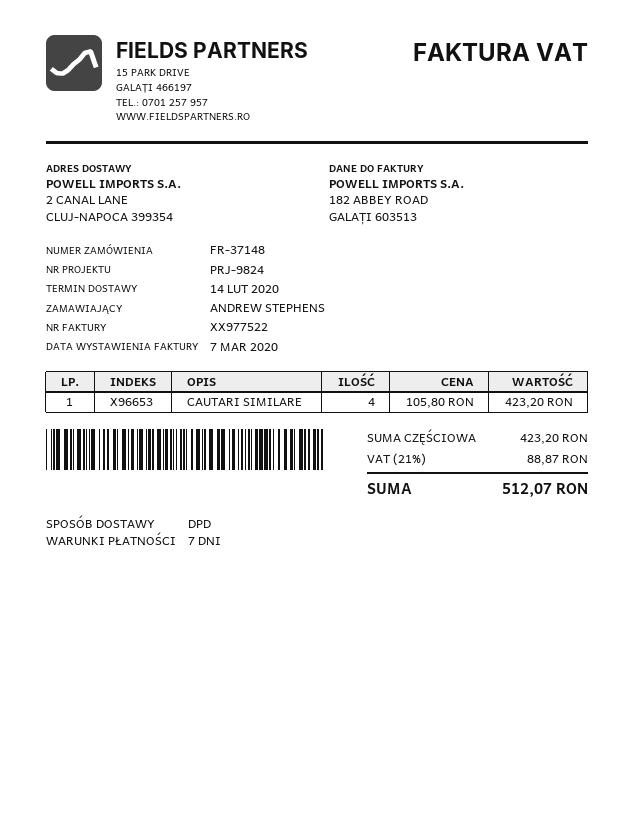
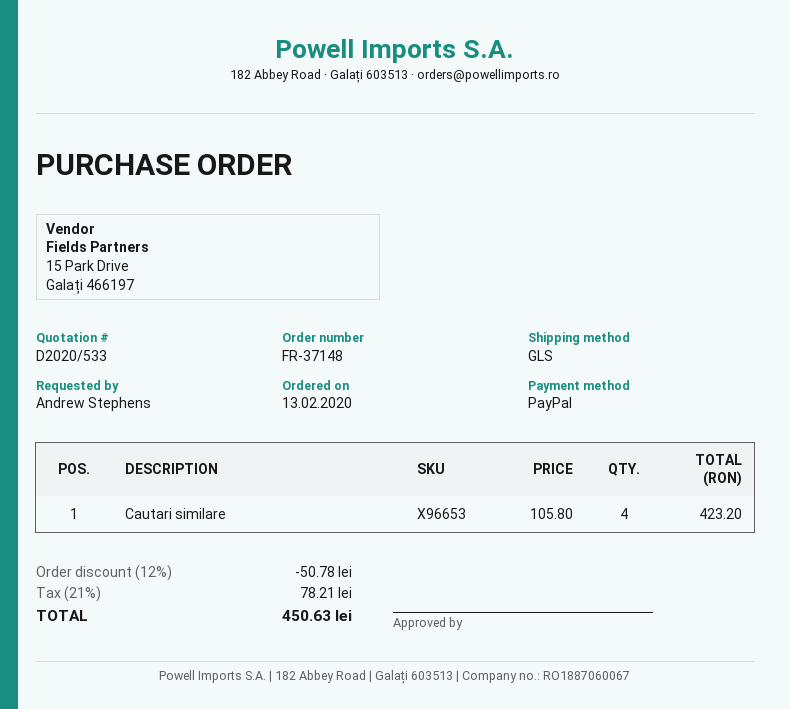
shipping method: DPD -> GLS
discount: none -> 12% = 50.78
tax: 21% = 88.87 -> 21% = 78.21
total: 512.07 -> 450.63

